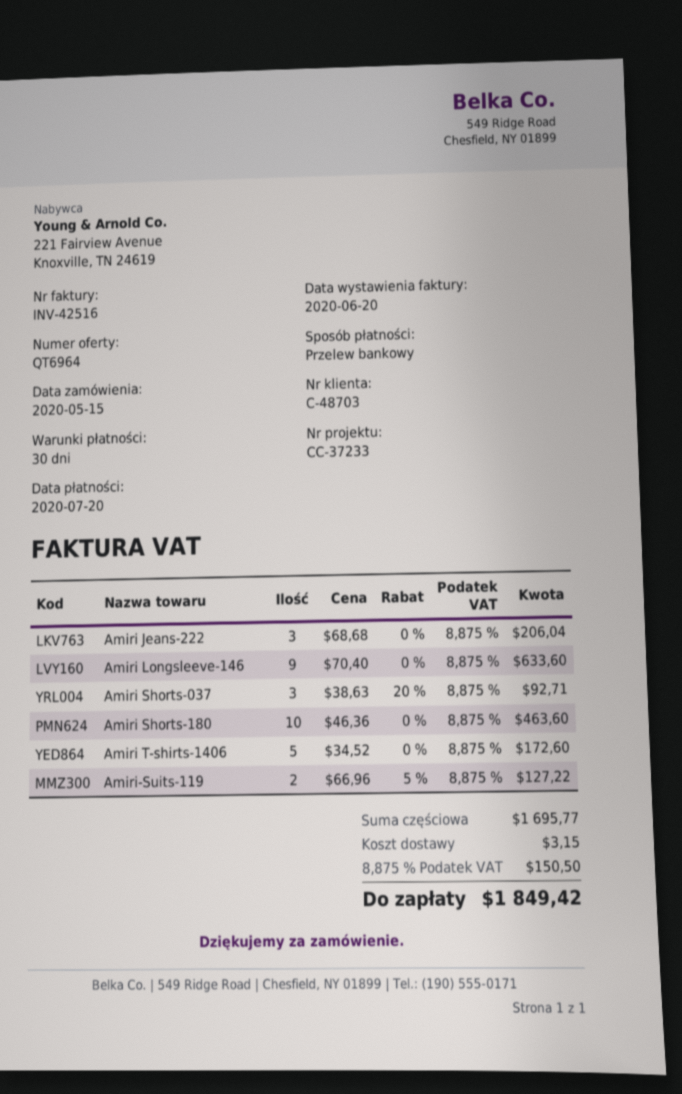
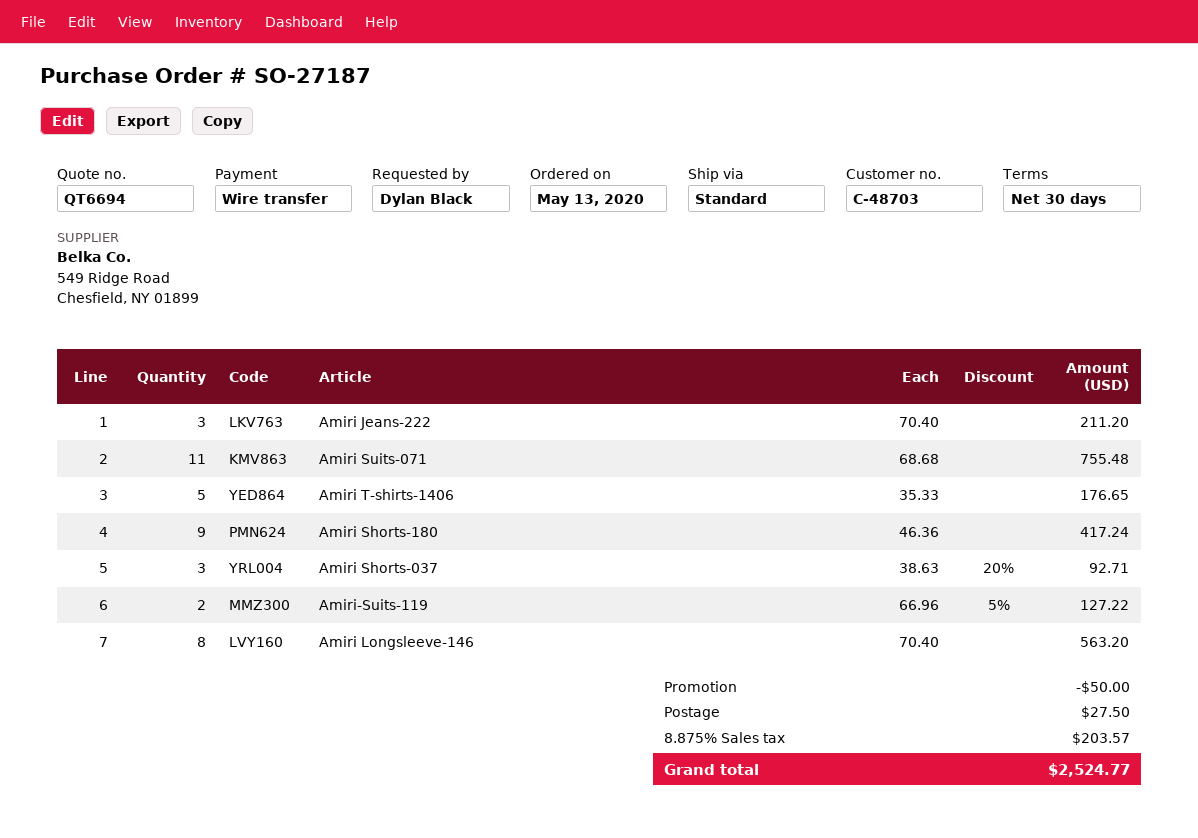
quote number: QT6964 -> QT6694
order date: 2020-05-15 -> 2020-05-13
Amiri Jeans-222: 3 x 68.68 = 206.04 -> 3 x 70.40 = 211.20
Amiri Longsleeve-146: 9 x 70.40 = 633.60 -> 8 x 70.40 = 563.20
Amiri Shorts-180: 10 x 46.36 = 463.60 -> 9 x 46.36 = 417.24
Amiri T-shirts-1406: 5 x 34.52 = 172.60 -> 5 x 35.33 = 176.65
Amiri Suits-071: none -> 11 x 68.68 = 755.48
discount: none -> 50.00
shipping: 3.15 -> 27.50
tax: 8.875% = 150.50 -> 8.875% = 203.57
total: 1849.42 -> 2524.77

